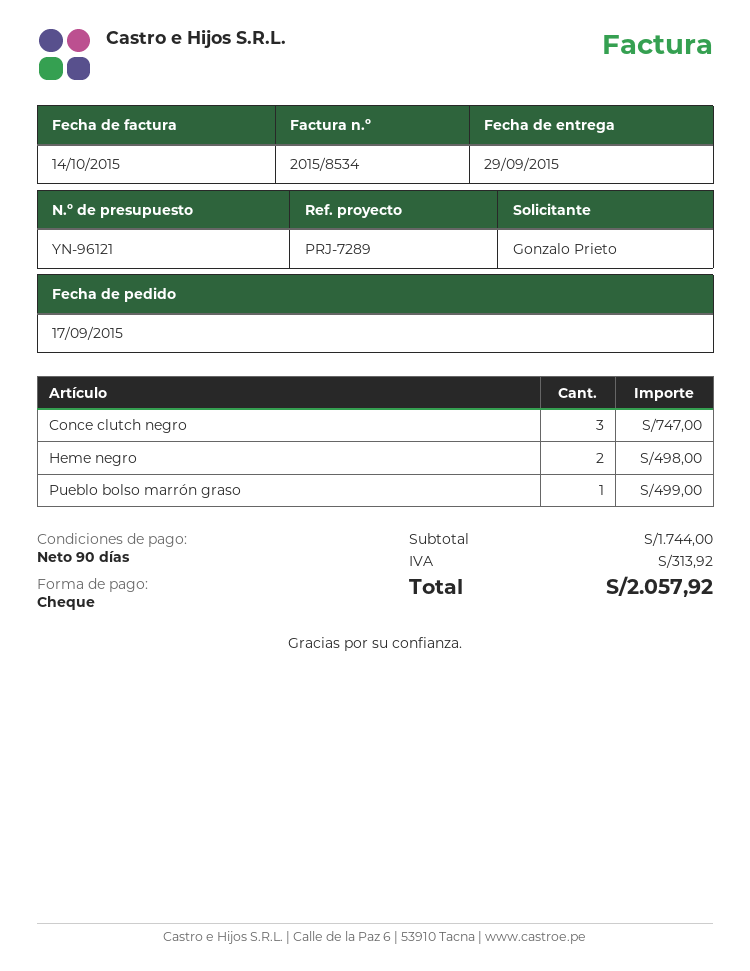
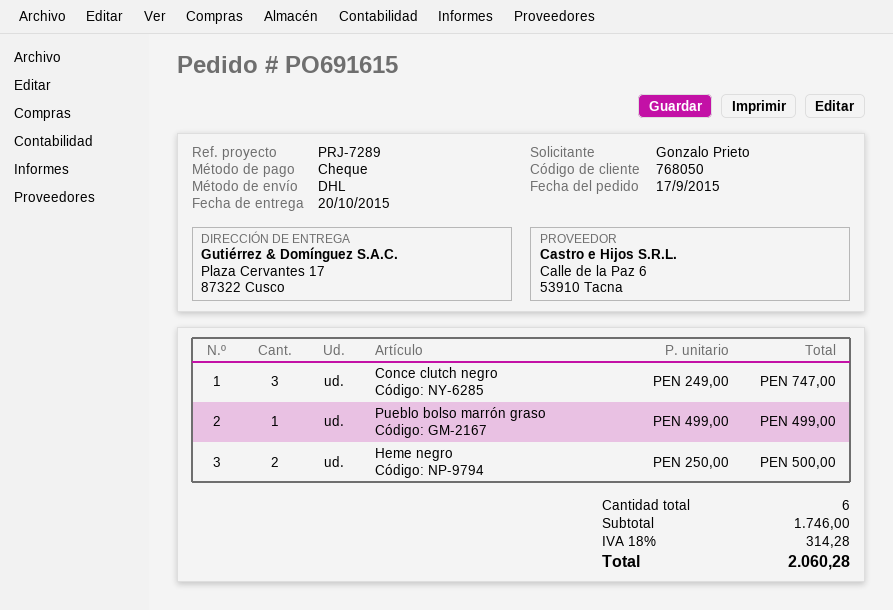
delivery date: 2015-09-29 -> 2015-10-20
Heme negro: 2 for 498.00 -> 2 for 500.00
subtotal: 1744.00 -> 1746.00
tax: 313.92 -> 314.28
total: 2057.92 -> 2060.28

